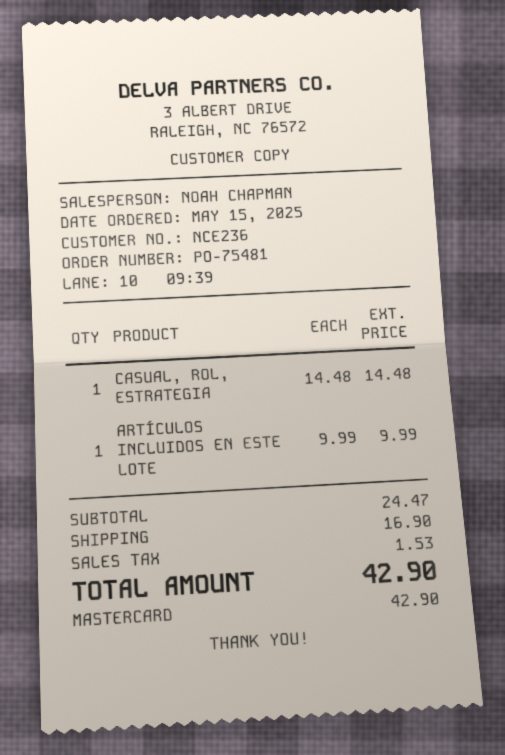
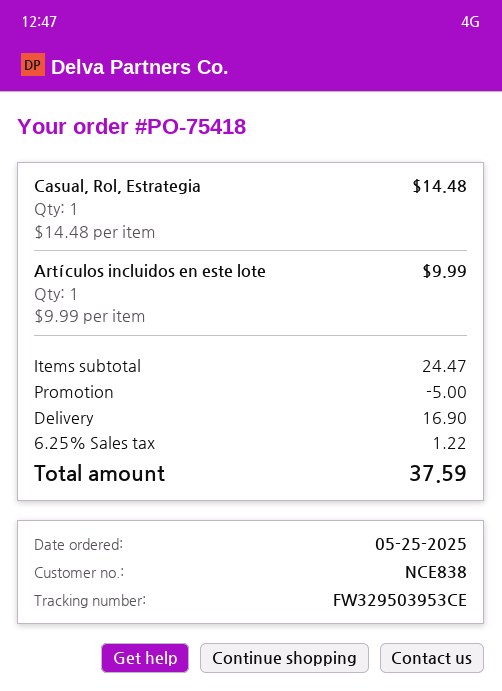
order number: PO-75481 -> PO-75418
order date: 2025-05-15 -> 2025-05-25
customer number: NCE236 -> NCE838
discount: none -> 5.00
tax: 1.53 -> 1.22
total: 42.90 -> 37.59

